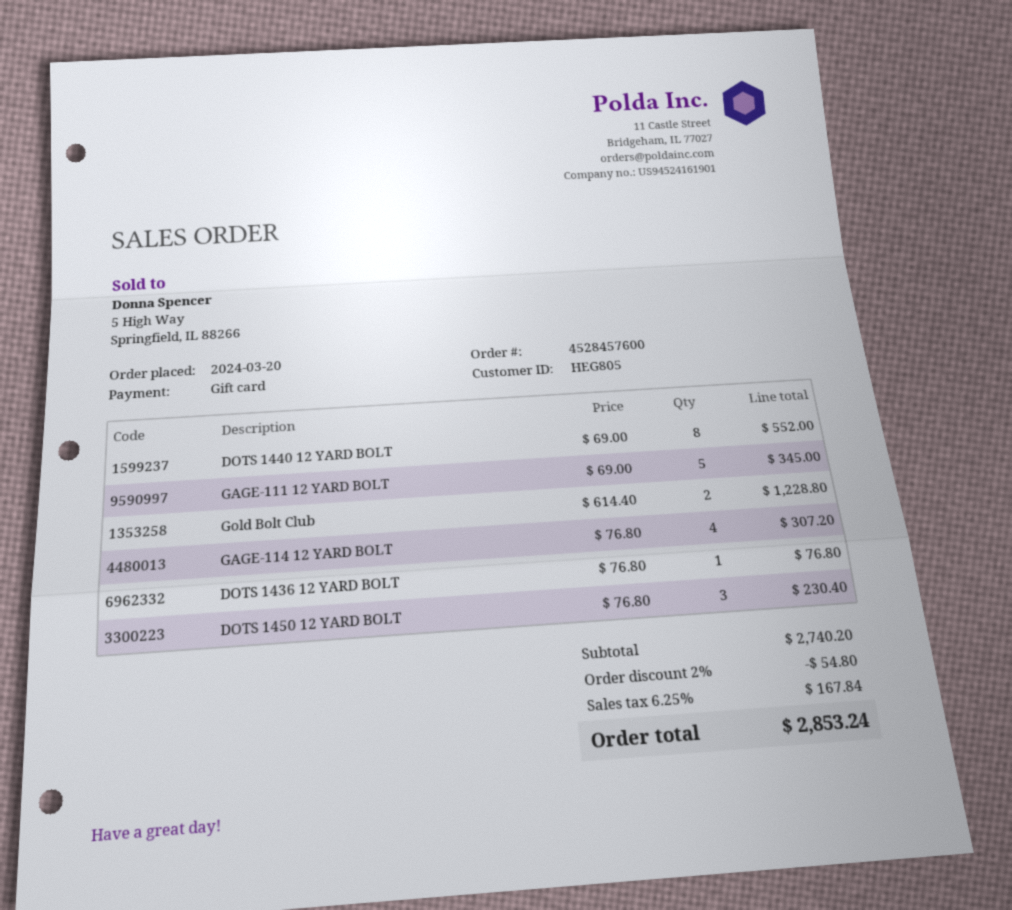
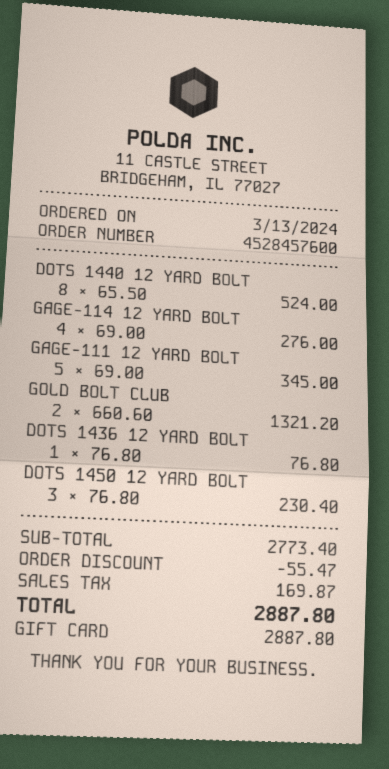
order date: 2024-03-20 -> 2024-03-13
DOTS 1440 12 YARD BOLT: 8 x 69.00 = 552.00 -> 8 x 65.50 = 524.00
Gold Bolt Club: 2 x 614.40 = 1228.80 -> 2 x 660.60 = 1321.20
GAGE-114 12 YARD BOLT: 4 x 76.80 = 307.20 -> 4 x 69.00 = 276.00
subtotal: 2740.20 -> 2773.40
discount: 54.80 -> 55.47
tax: 167.84 -> 169.87
total: 2853.24 -> 2887.80

